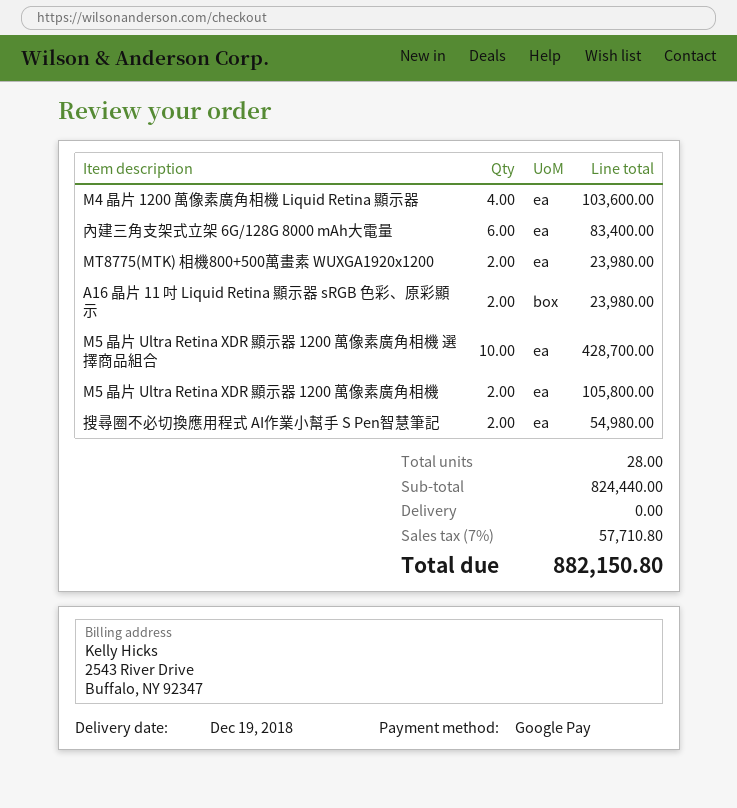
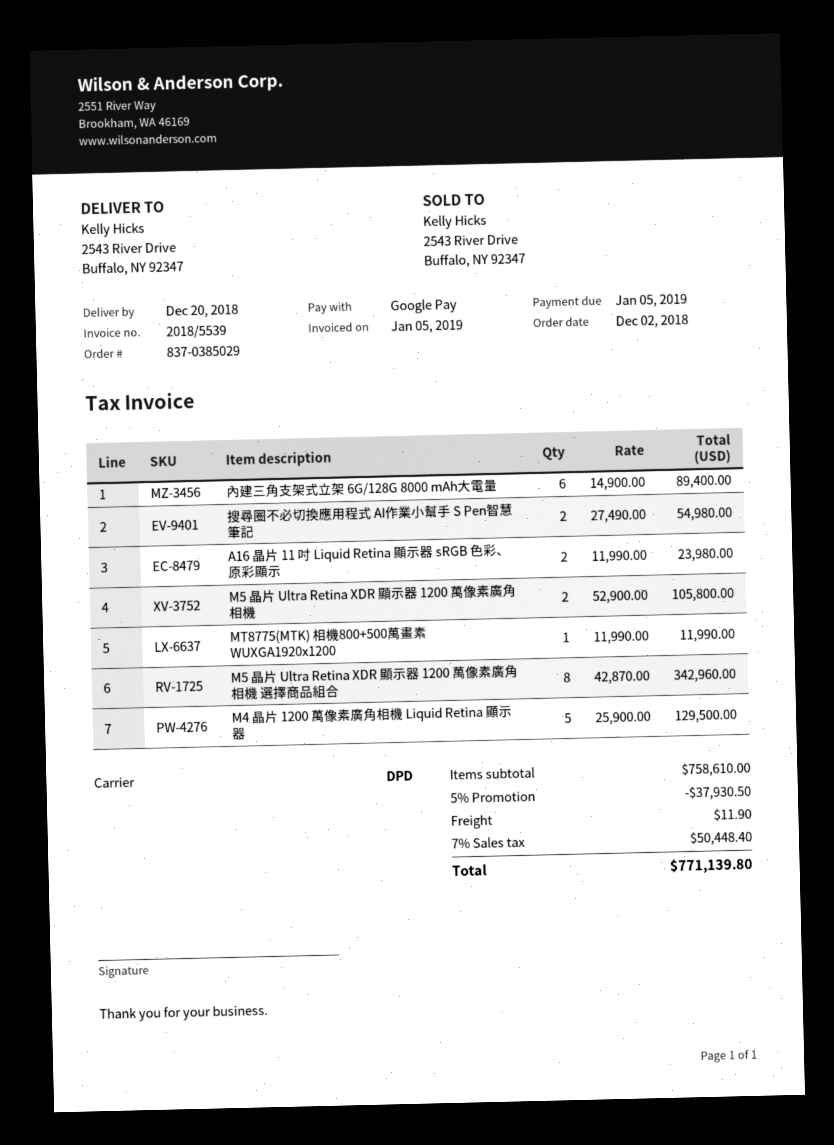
delivery date: 2018-12-19 -> 2018-12-20
M4 晶片 1200 萬像素廣角相機 Liquid Retina 顯示器: 4 for 103600.00 -> 5 for 129500.00
內建三角支架式立架 6G/128G 8000 mAh大電量: 6 for 83400.00 -> 6 for 89400.00
MT8775(MTK) 相機800+500萬畫素 WUXGA1920x1200: 2 for 23980.00 -> 1 for 11990.00
M5 晶片 Ultra Retina XDR 顯示器 1200 萬像素廣角相機 選擇商品組合: 10 for 428700.00 -> 8 for 342960.00
subtotal: 824440.00 -> 758610.00
discount: none -> 5% = 37930.50
shipping: 0.00 -> 11.90
tax: 7% = 57710.80 -> 7% = 50448.40
total: 882150.80 -> 771139.80

